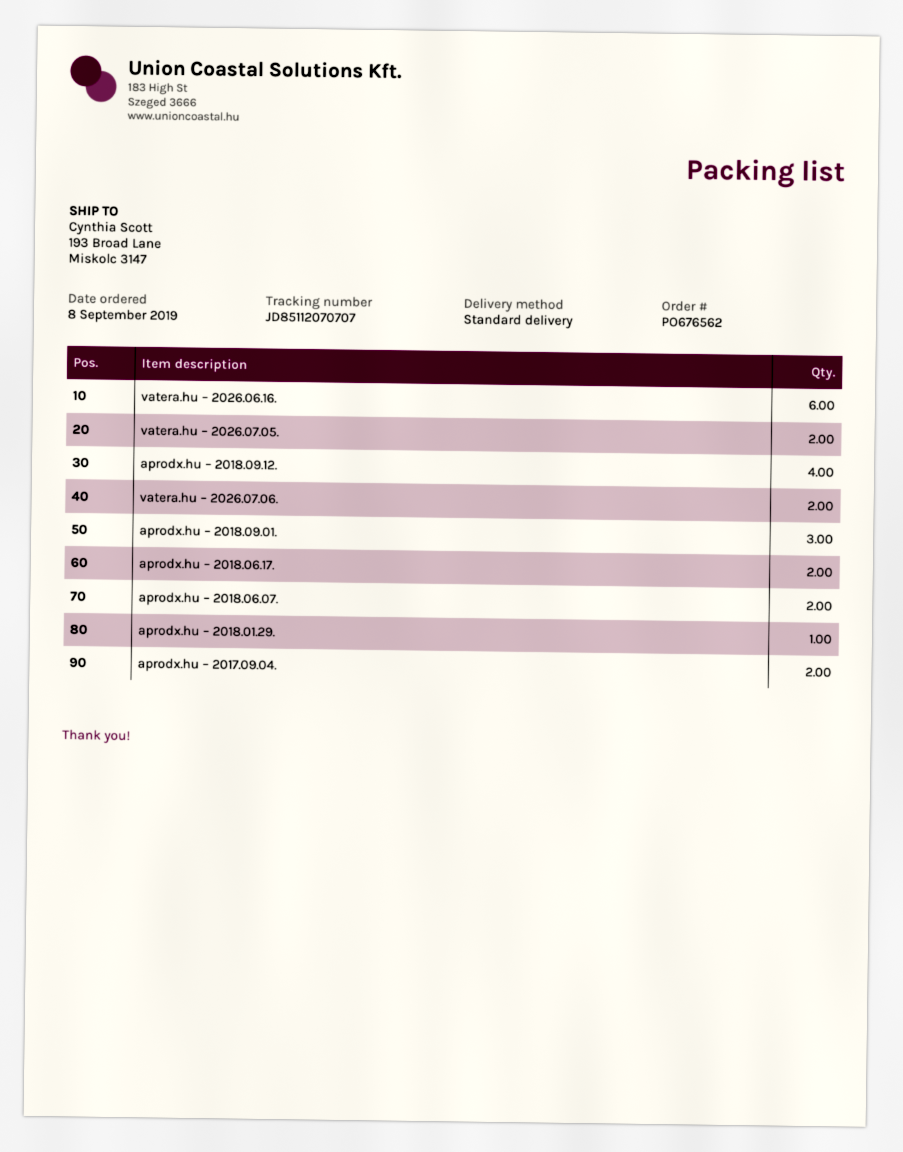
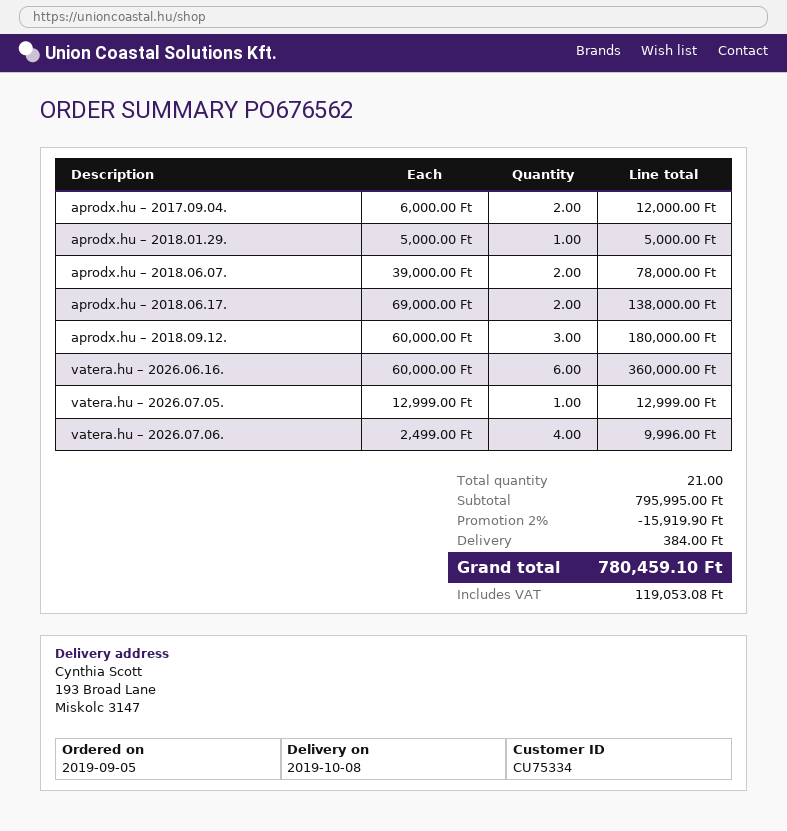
order date: 2019-09-08 -> 2019-09-05
vatera.hu – 2026.07.05.: 2 -> 1
aprodx.hu – 2018.09.12.: 4 -> 3
vatera.hu – 2026.07.06.: 2 -> 4
aprodx.hu – 2018.09.01.: 3 -> none

